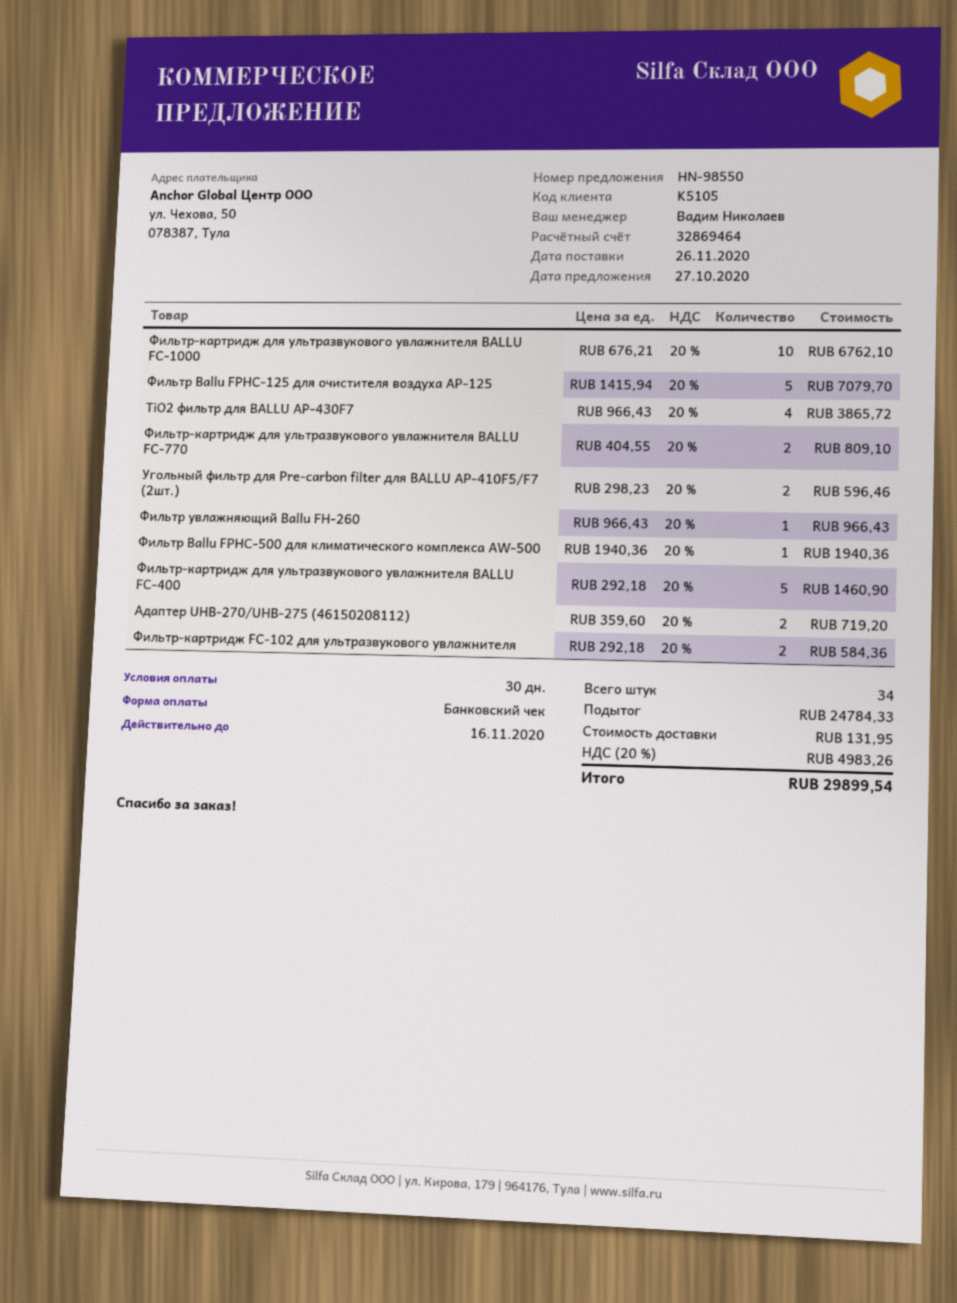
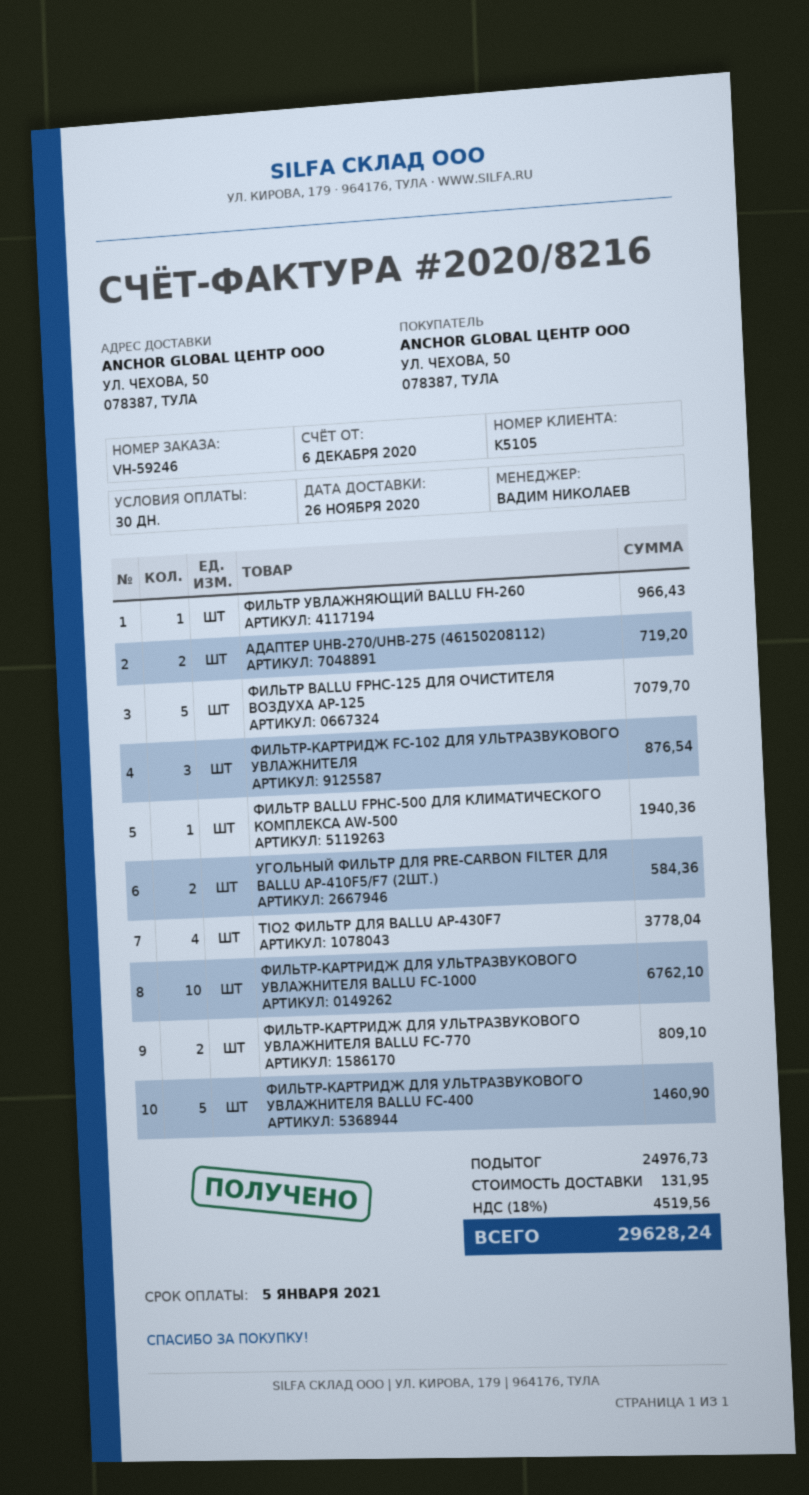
TiO2 фильтр для BALLU AP-430F7: 4 for 3865.72 -> 4 for 3778.04
Угольный фильтр для Pre-carbon filter для BALLU AP-410F5/F7 (2шт.): 2 for 596.46 -> 2 for 584.36
Фильтр-картридж FC-102 для ультразвукового увлажнителя: 2 for 584.36 -> 3 for 876.54
subtotal: 24784.33 -> 24976.73
tax: 20% = 4983.26 -> 18% = 4519.56
total: 29899.54 -> 29628.24

